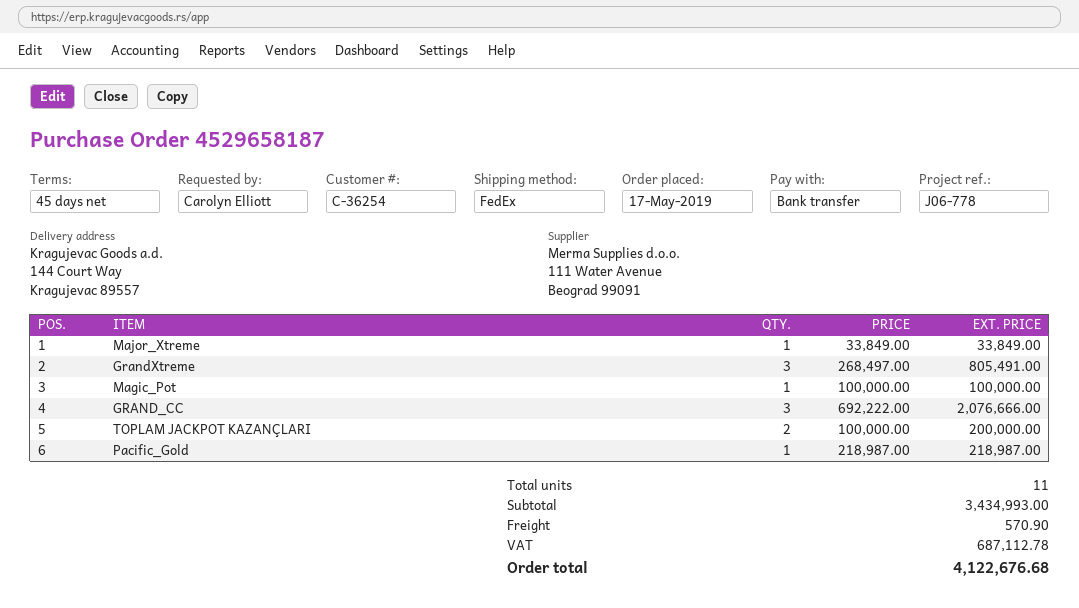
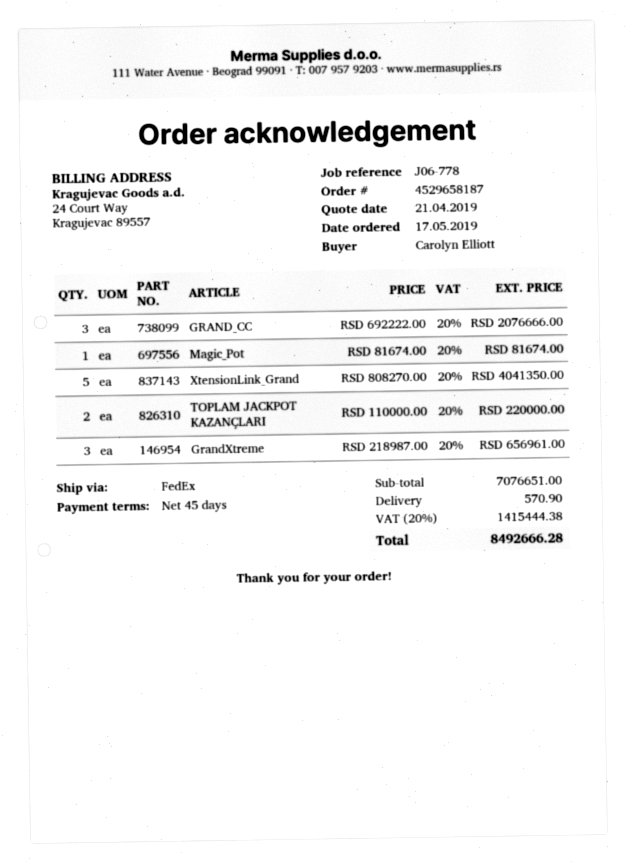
Major_Xtreme: 1 x 33849.00 = 33849.00 -> none
GrandXtreme: 3 x 268497.00 = 805491.00 -> 3 x 218987.00 = 656961.00
Magic_Pot: 1 x 100000.00 = 100000.00 -> 1 x 81674.00 = 81674.00
TOPLAM JACKPOT KAZANÇLARI: 2 x 100000.00 = 200000.00 -> 2 x 110000.00 = 220000.00
Pacific_Gold: 1 x 218987.00 = 218987.00 -> none
XtensionLink_Grand: none -> 5 x 808270.00 = 4041350.00
subtotal: 3434993.00 -> 7076651.00
tax: 687112.78 -> 1415444.38
total: 4122676.68 -> 8492666.28

